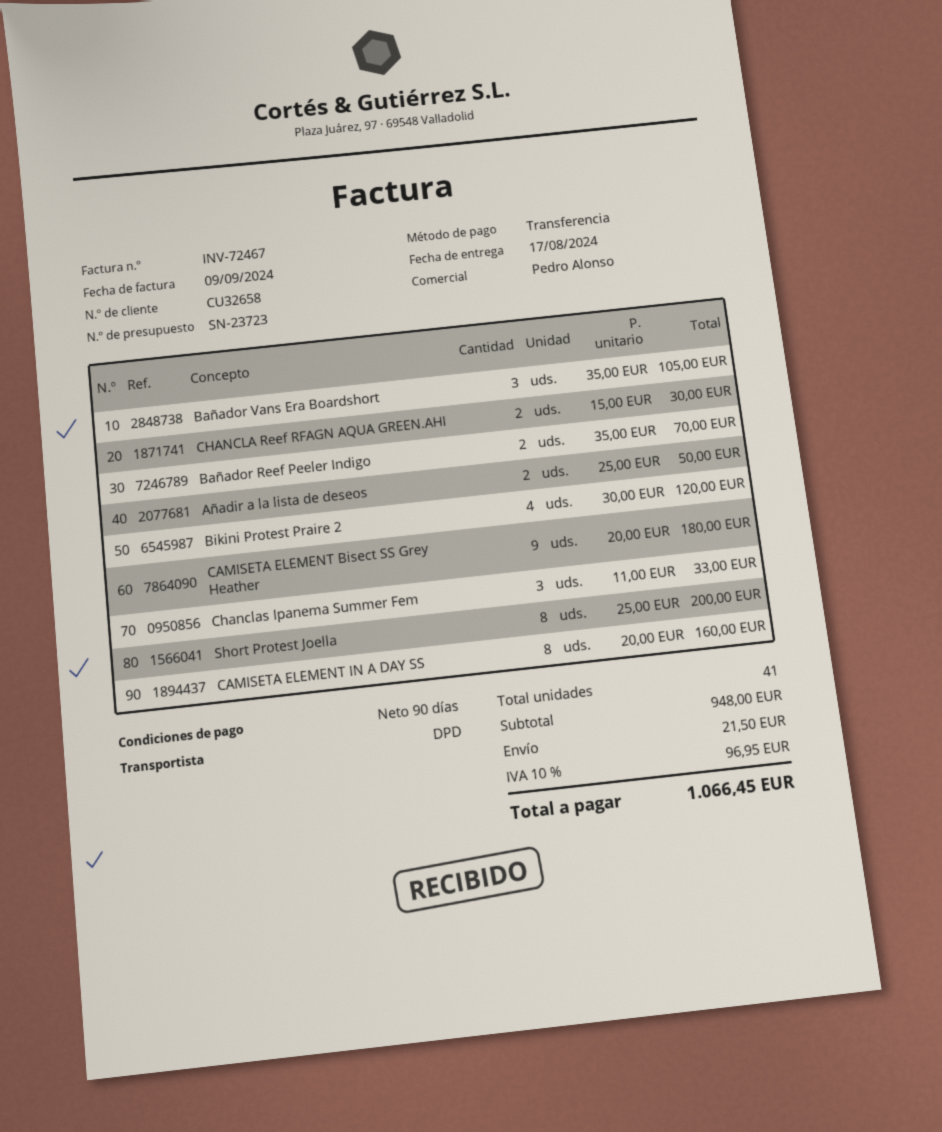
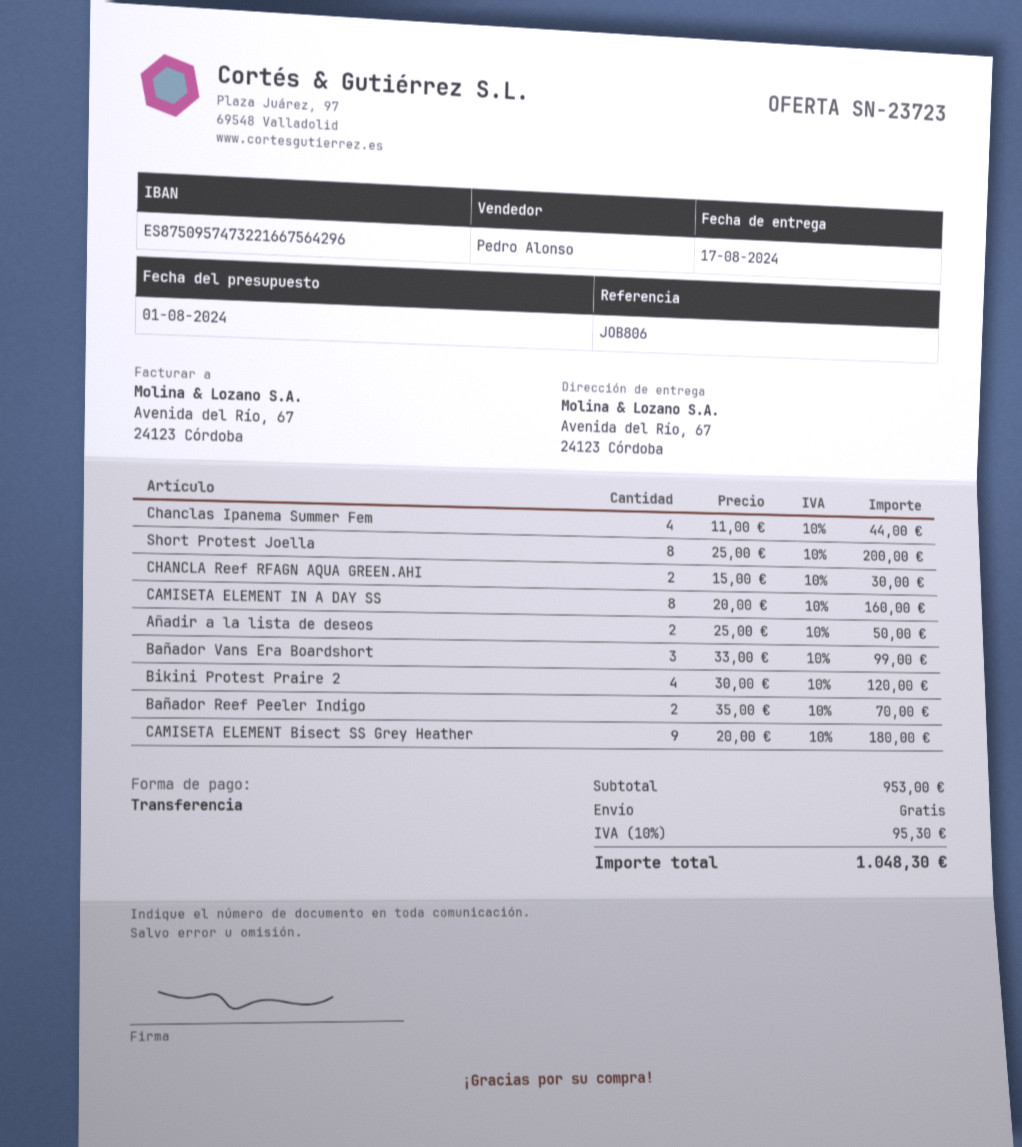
Bañador Vans Era Boardshort: 3 x 35.00 = 105.00 -> 3 x 33.00 = 99.00
Chanclas Ipanema Summer Fem: 3 x 11.00 = 33.00 -> 4 x 11.00 = 44.00
subtotal: 948.00 -> 953.00
shipping: 21.50 -> 0.00
tax: 10% = 96.95 -> 10% = 95.30
total: 1066.45 -> 1048.30

